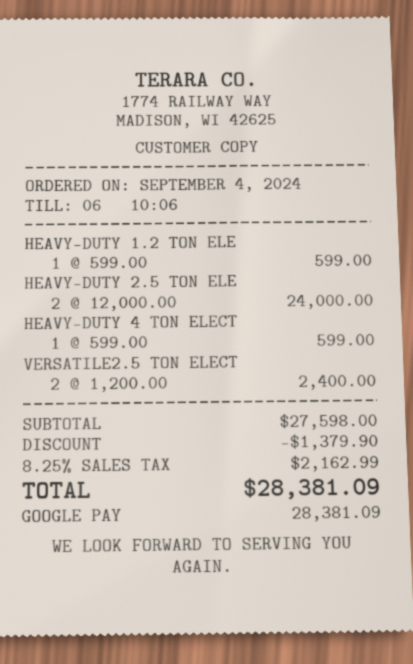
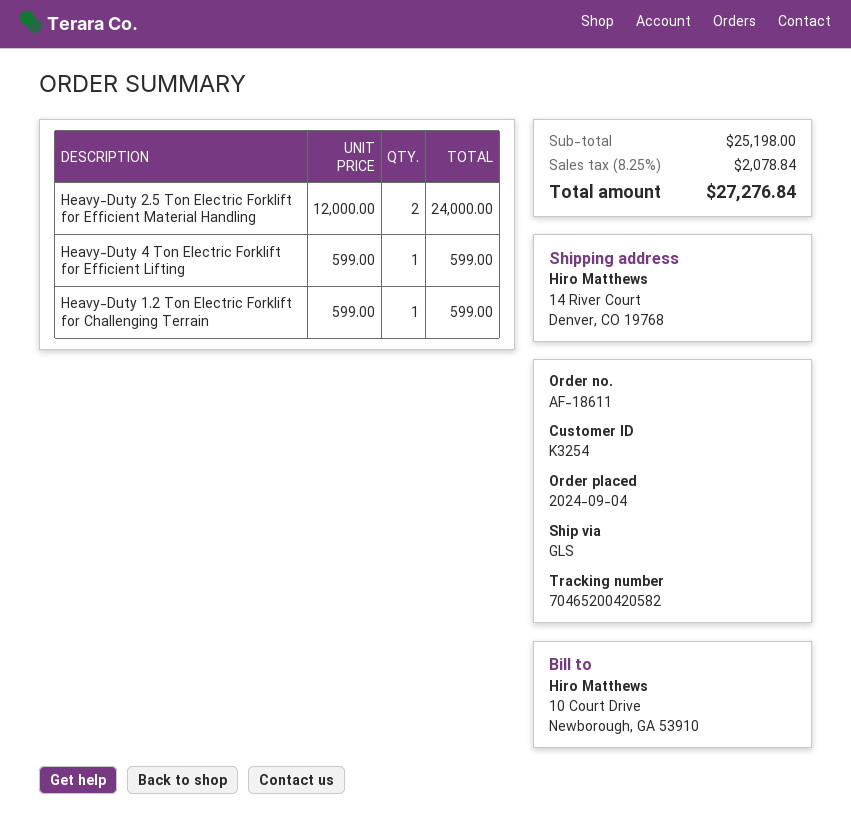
VERSATILE2.5 TON ELECT: 2 x 1200.00 = 2400.00 -> none
subtotal: 27598.00 -> 25198.00
discount: 1379.90 -> none
tax: 8.25% = 2162.99 -> 8.25% = 2078.84
total: 28381.09 -> 27276.84

